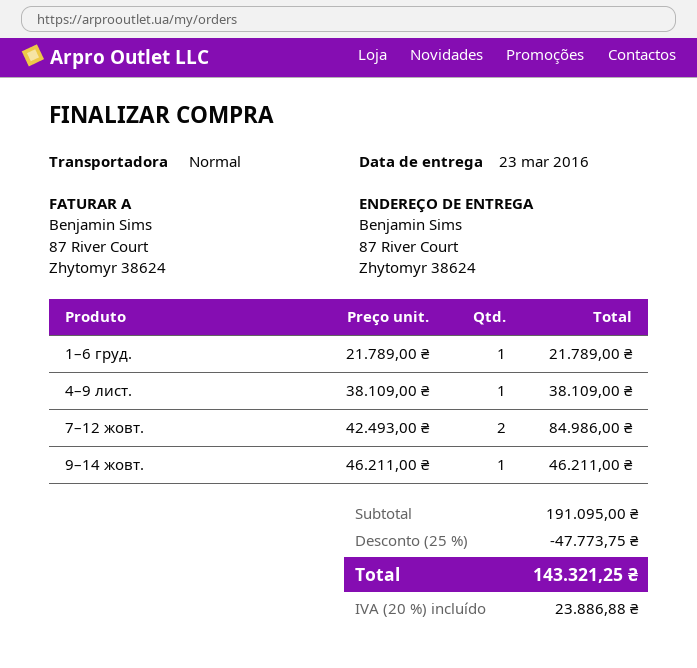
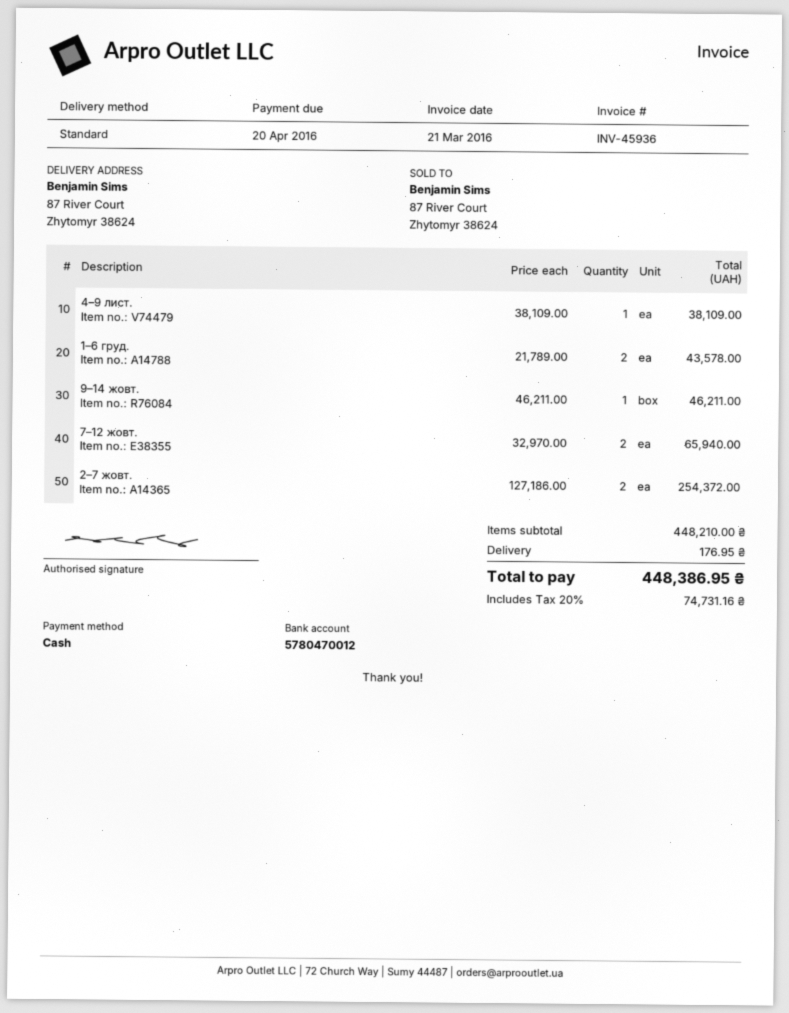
1–6 груд.: 1 x 21789.00 = 21789.00 -> 2 x 21789.00 = 43578.00
7–12 жовт.: 2 x 42493.00 = 84986.00 -> 2 x 32970.00 = 65940.00
2–7 жовт.: none -> 2 x 127186.00 = 254372.00
subtotal: 191095.00 -> 448210.00
discount: 25% = 47773.75 -> none
shipping: none -> 176.95
tax: 20% = 23886.88 -> 20% = 74731.16
total: 143321.25 -> 448386.95

